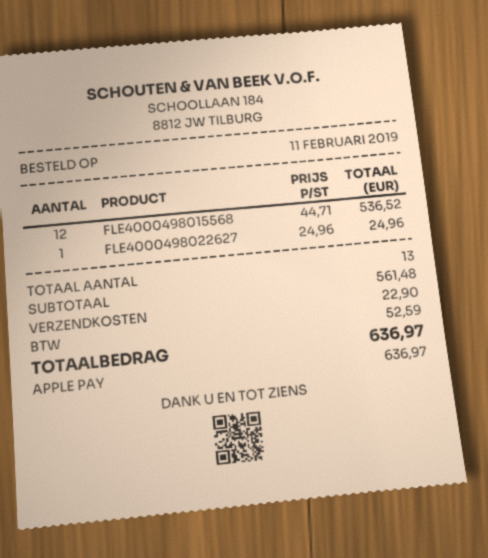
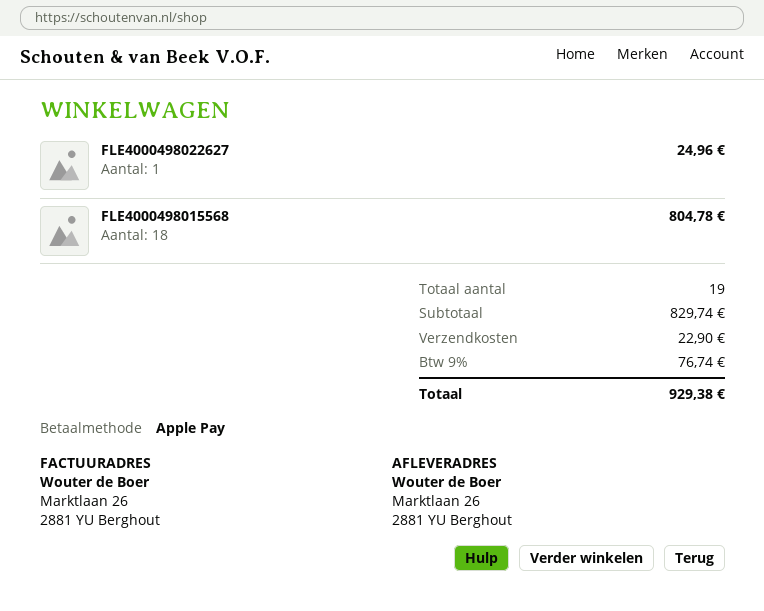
FLE4000498015568: 12 for 536.52 -> 18 for 804.78
total quantity: 13 -> 19
subtotal: 561.48 -> 829.74
tax: 52.59 -> 76.74
total: 636.97 -> 929.38

